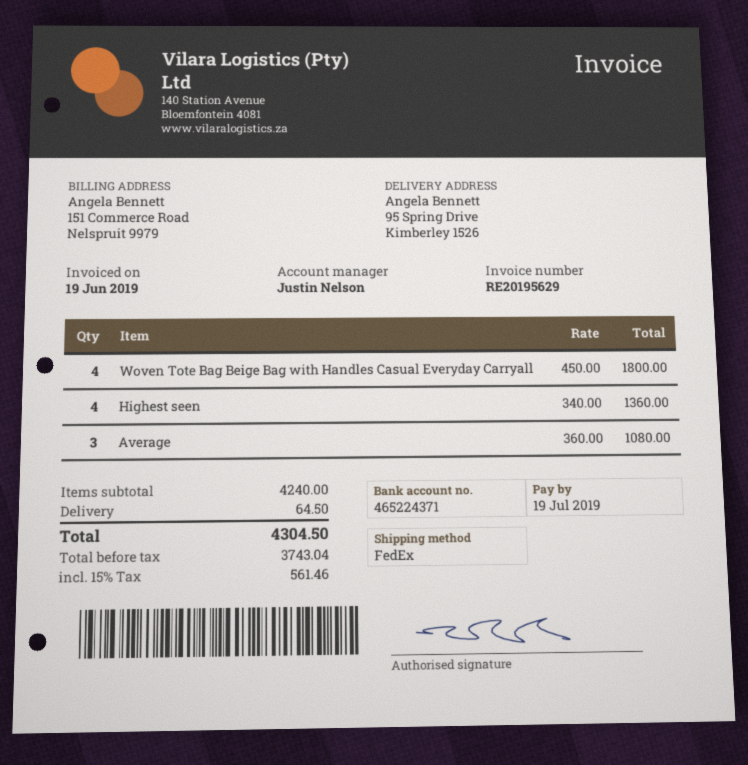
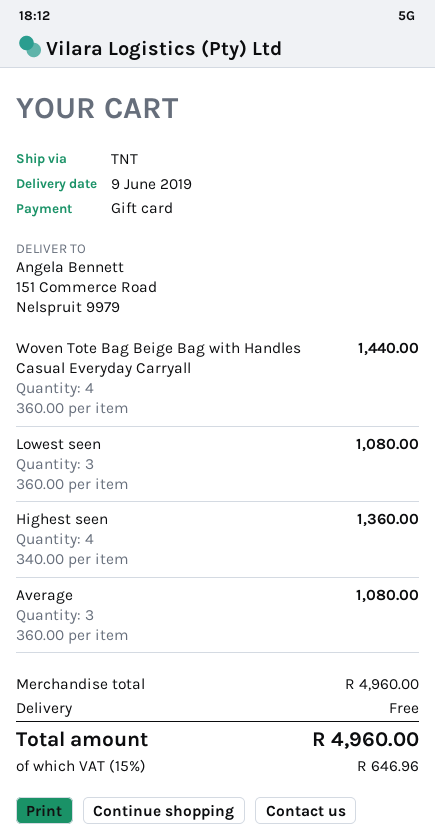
shipping method: FedEx -> TNT
ship to: 95 Spring Drive, Kimberley 1526 -> 151 Commerce Road, Nelspruit 9979
Woven Tote Bag Beige Bag with Handles Casual Everyday Carryall: 4 x 450.00 = 1800.00 -> 4 x 360.00 = 1440.00
Lowest seen: none -> 3 x 360.00 = 1080.00
subtotal: 4240.00 -> 4960.00
shipping: 64.50 -> 0.00
tax: 15% = 561.46 -> 15% = 646.96
total: 4304.50 -> 4960.00

